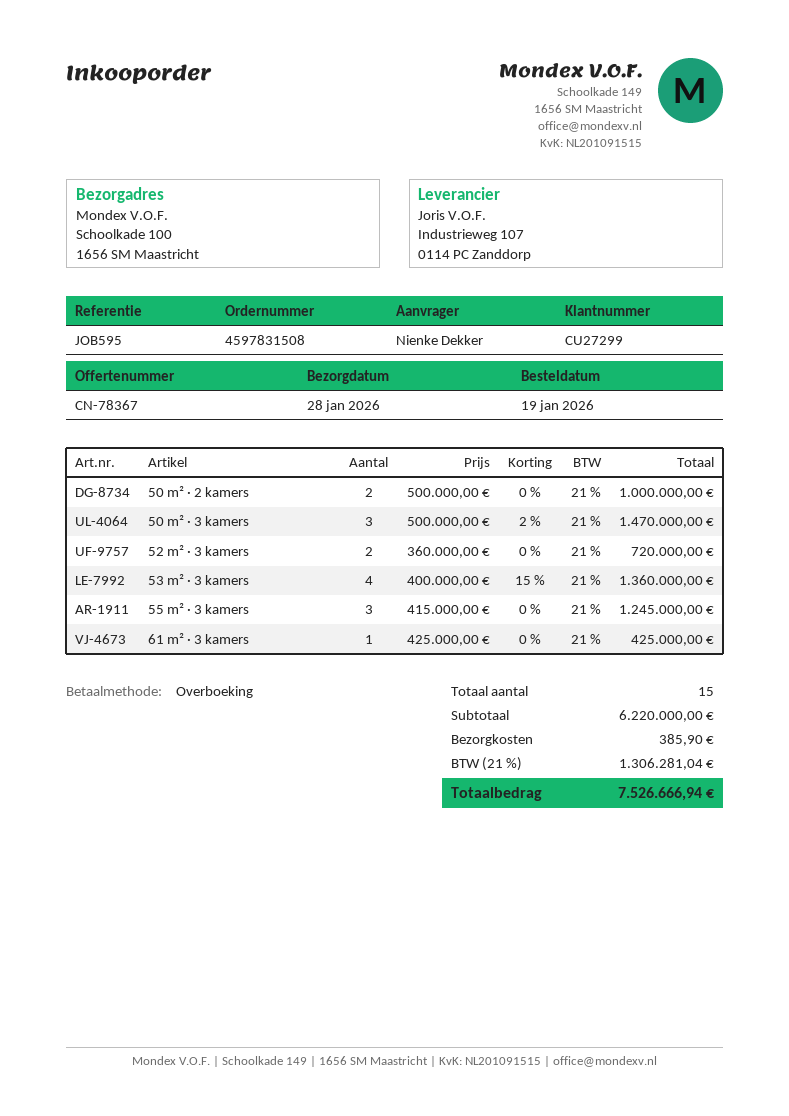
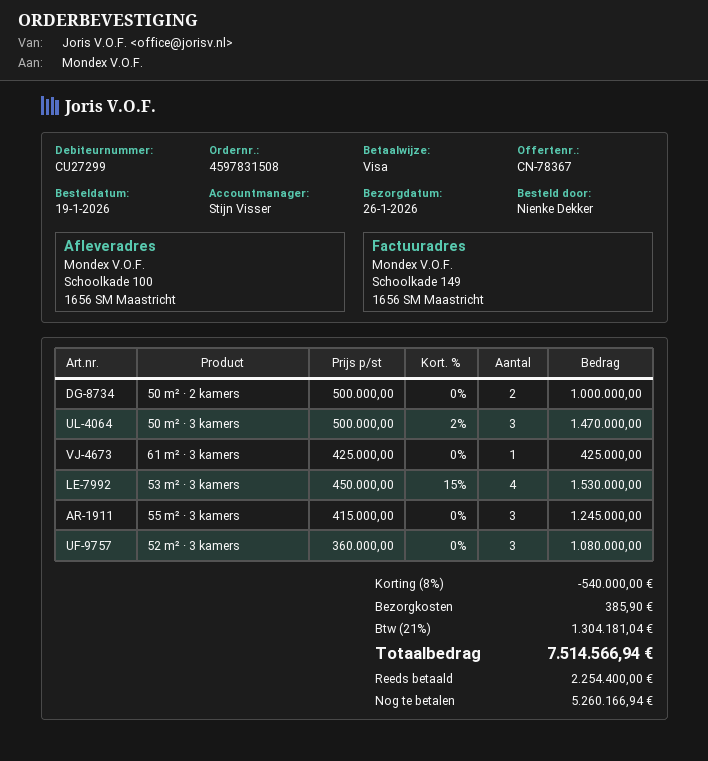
delivery date: 2026-01-28 -> 2026-01-26
payment method: bank transfer -> Visa
52 m² · 3 kamers: 2 x 360000.00 = 720000.00 -> 3 x 360000.00 = 1080000.00
53 m² · 3 kamers: 4 x 400000.00 - 15% = 1360000.00 -> 4 x 450000.00 - 15% = 1530000.00
discount: none -> 8% = 540000.00
tax: 21% = 1306281.04 -> 21% = 1304181.04
total: 7526666.94 -> 7514566.94

